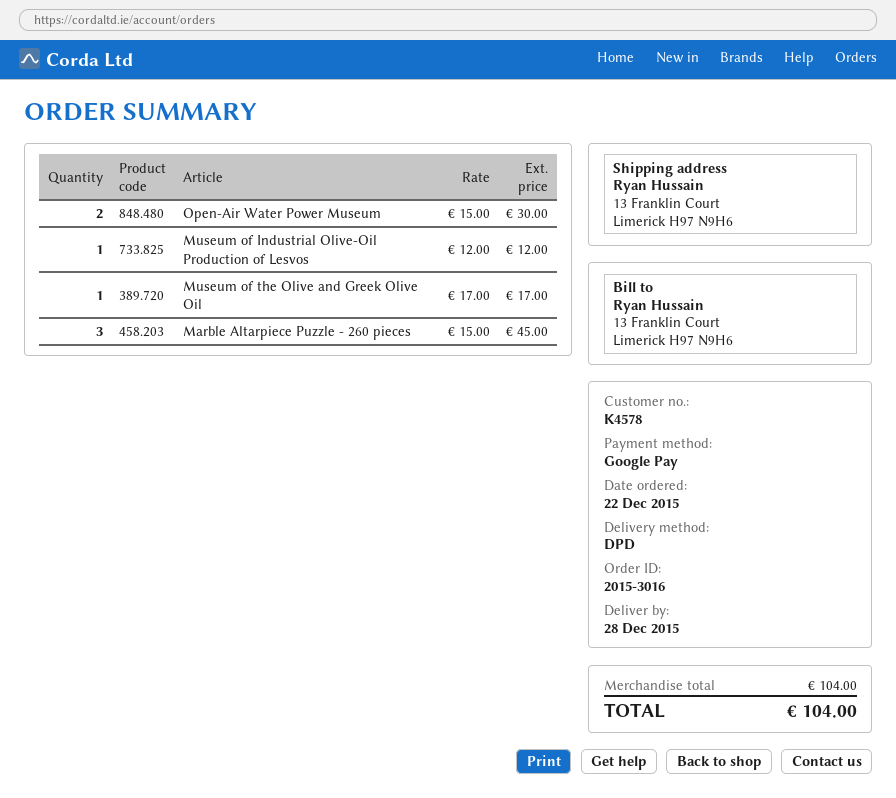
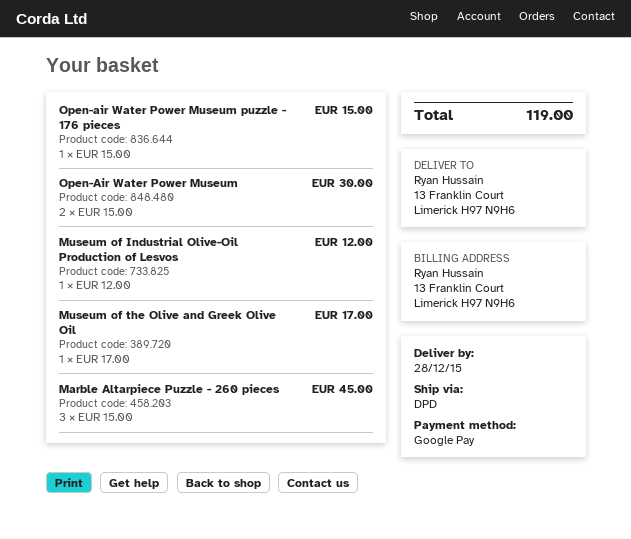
Open-air Water Power Museum puzzle - 176 pieces: none -> 1 x 15.00 = 15.00
total: 104.00 -> 119.00

